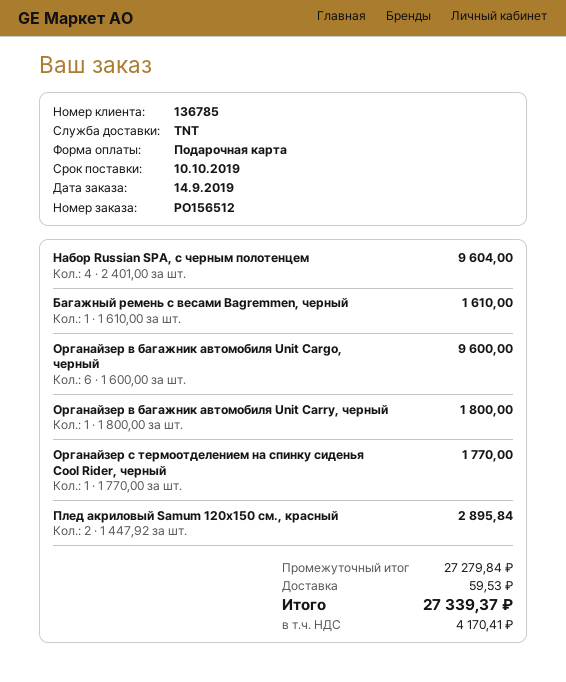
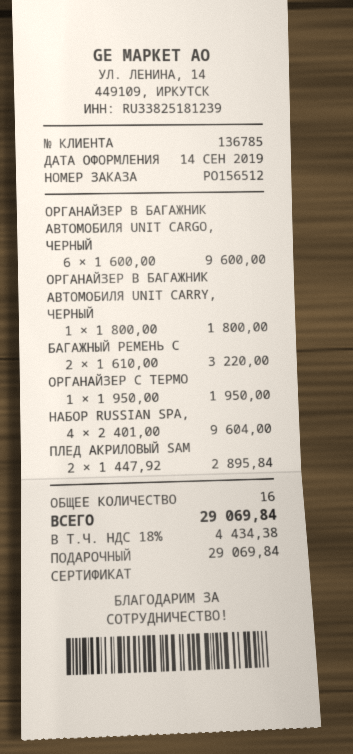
Багажный ремень с весами Bagremmen, черный: 1 x 1610.00 = 1610.00 -> 2 x 1610.00 = 3220.00
Органайзер с термоотделением на спинку сиденья Cool Rider, черный: 1 x 1770.00 = 1770.00 -> 1 x 1950.00 = 1950.00
shipping: 59.53 -> none
tax: 4170.41 -> 4434.38
total: 27339.37 -> 29069.84

